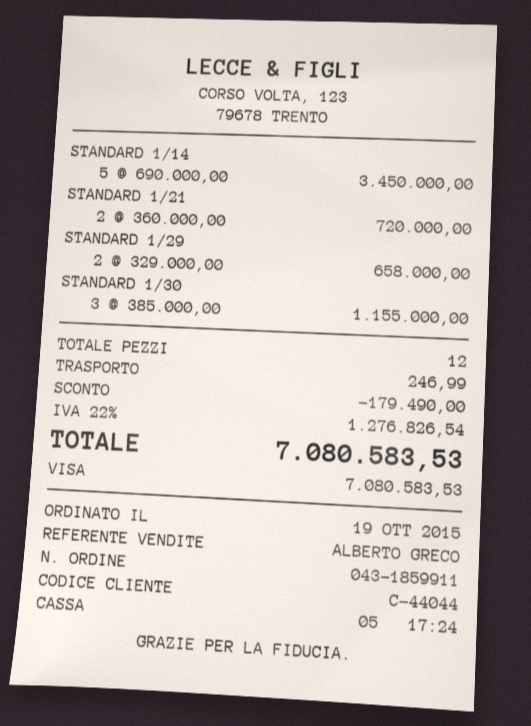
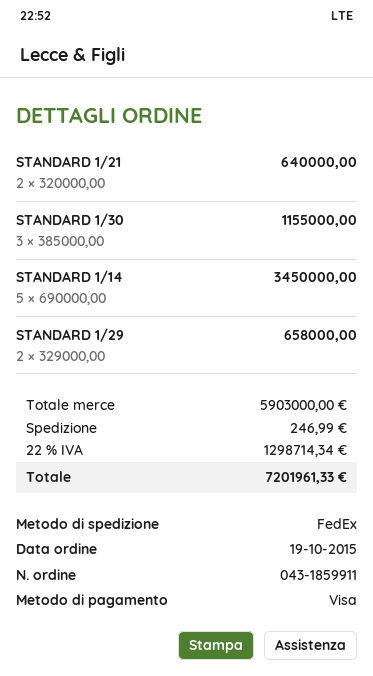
STANDARD 1/21: 2 x 360000.00 = 720000.00 -> 2 x 320000.00 = 640000.00
discount: 179490.00 -> none
tax: 22% = 1276826.54 -> 22% = 1298714.34
total: 7080583.53 -> 7201961.33

